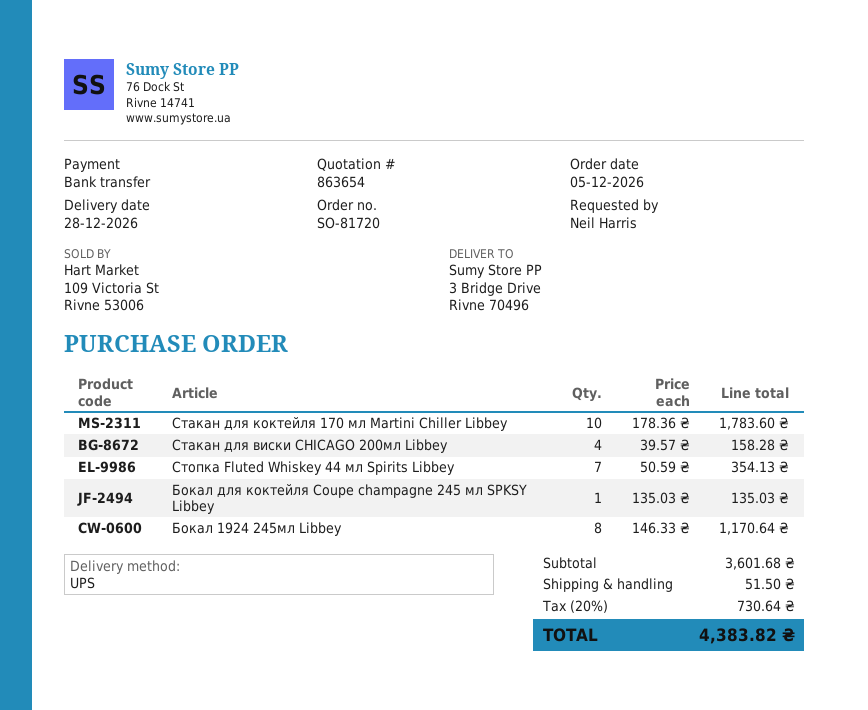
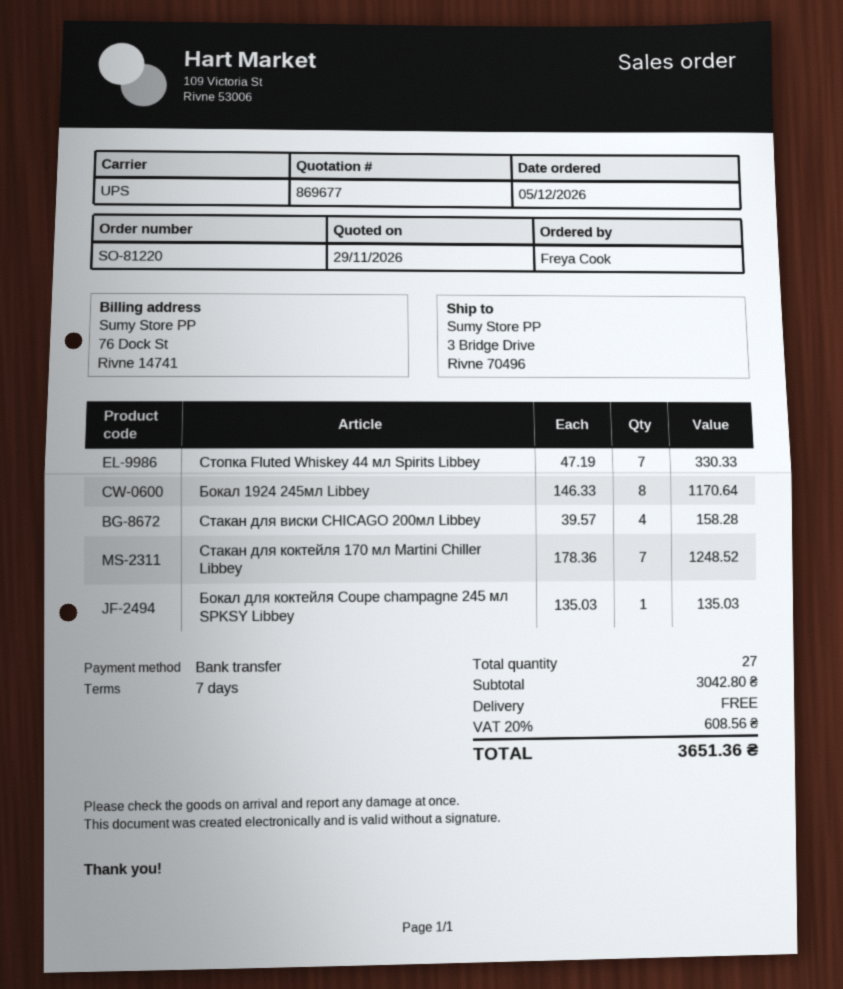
quote number: 863654 -> 869677
order number: SO-81720 -> SO-81220
ordered by: Neil Harris -> Freya Cook
Стакан для коктейля 170 мл Martini Chiller Libbey: 10 x 178.36 = 1783.60 -> 7 x 178.36 = 1248.52
Стопка Fluted Whiskey 44 мл Spirits Libbey: 7 x 50.59 = 354.13 -> 7 x 47.19 = 330.33
subtotal: 3601.68 -> 3042.80
shipping: 51.50 -> 0.00
tax: 20% = 730.64 -> 20% = 608.56
total: 4383.82 -> 3651.36

